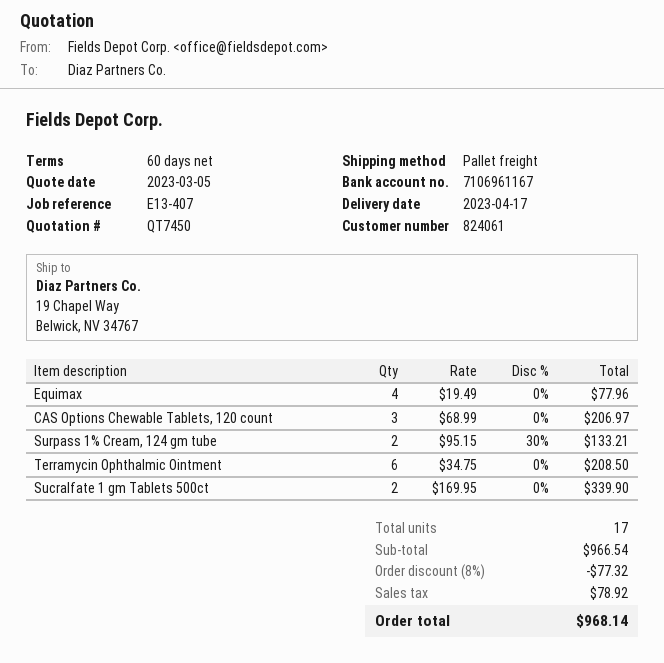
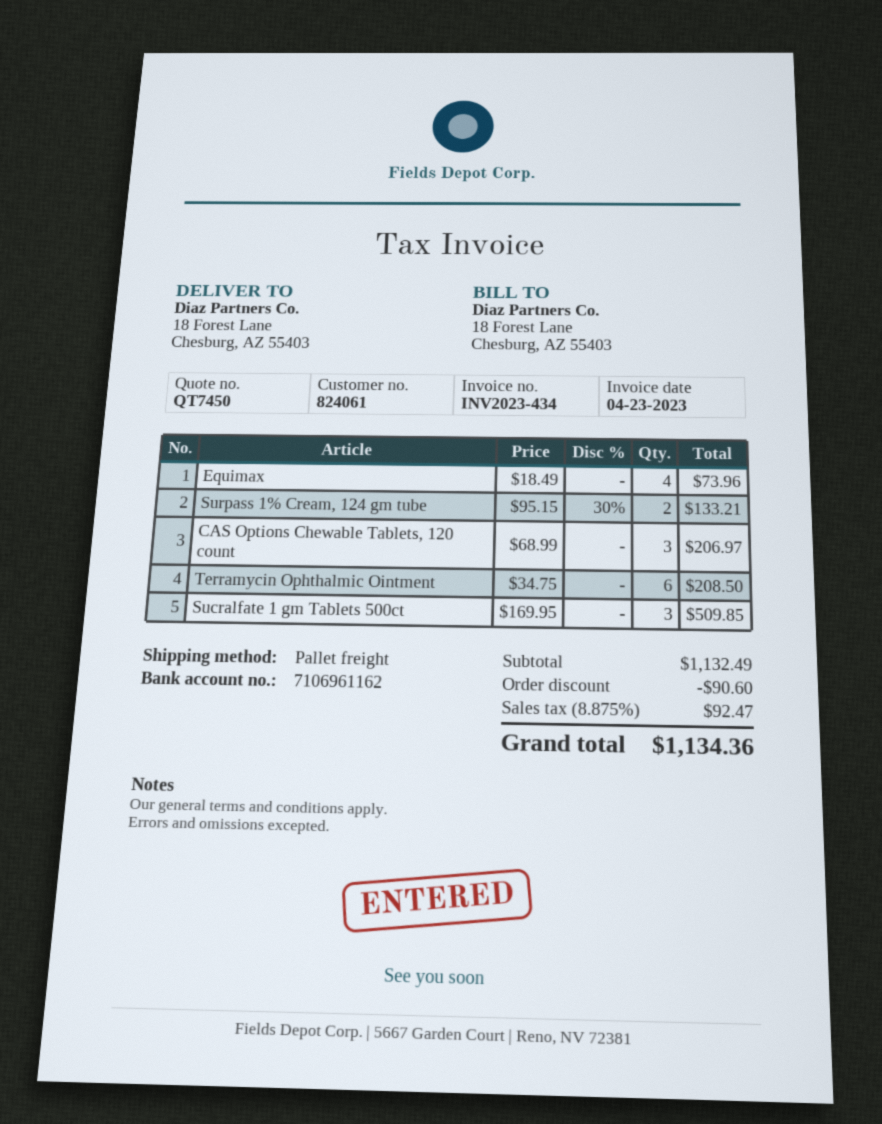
bank account: 7106961167 -> 7106961162
ship to: 19 Chapel Way, Belwick, NV 34767 -> 18 Forest Lane, Chesburg, AZ 55403
Equimax: 4 x 19.49 = 77.96 -> 4 x 18.49 = 73.96
Sucralfate 1 gm Tablets 500ct: 2 x 169.95 = 339.90 -> 3 x 169.95 = 509.85
subtotal: 966.54 -> 1132.49
discount: 77.32 -> 90.60
tax: 78.92 -> 92.47
total: 968.14 -> 1134.36

